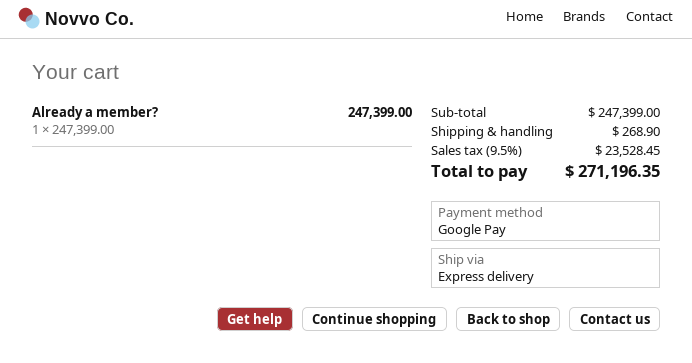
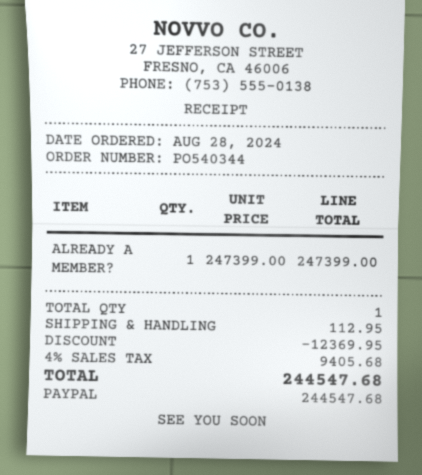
payment method: Google Pay -> PayPal
discount: none -> 12369.95
shipping: 268.90 -> 112.95
tax: 9.5% = 23528.45 -> 4% = 9405.68
total: 271196.35 -> 244547.68

